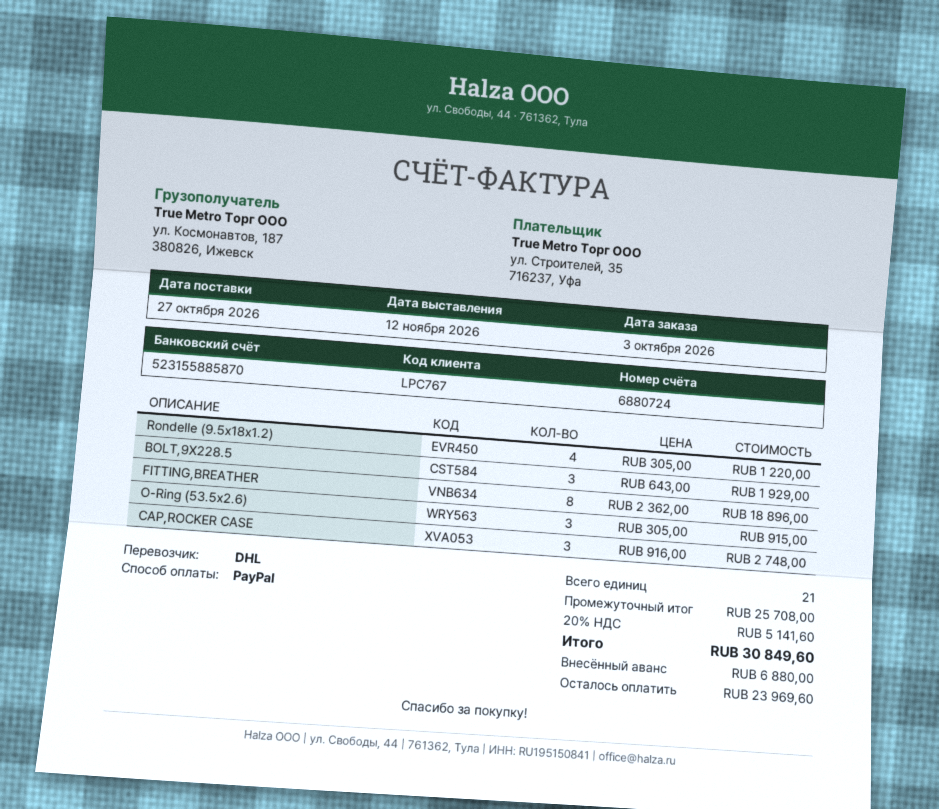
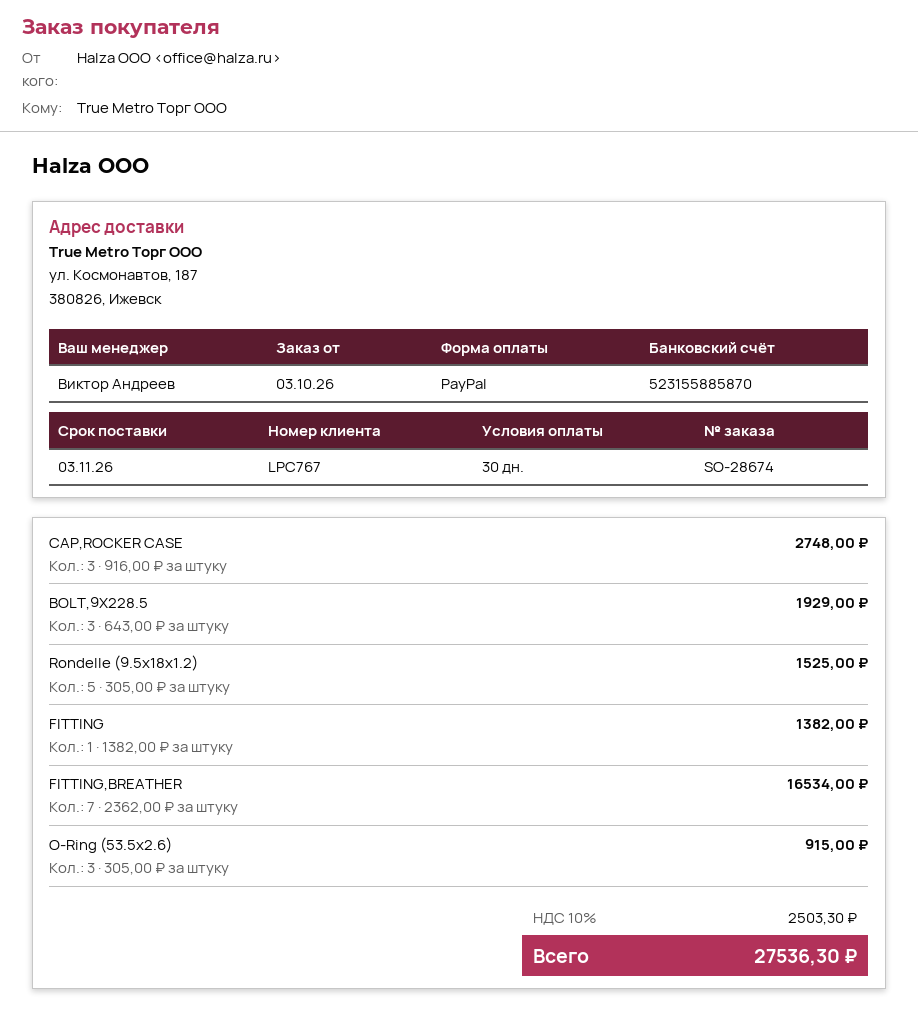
delivery date: 2026-10-27 -> 2026-11-03
Rondelle (9.5x18x1.2): 4 x 305.00 = 1220.00 -> 5 x 305.00 = 1525.00
FITTING,BREATHER: 8 x 2362.00 = 18896.00 -> 7 x 2362.00 = 16534.00
FITTING: none -> 1 x 1382.00 = 1382.00
tax: 20% = 5141.60 -> 10% = 2503.30
total: 30849.60 -> 27536.30

